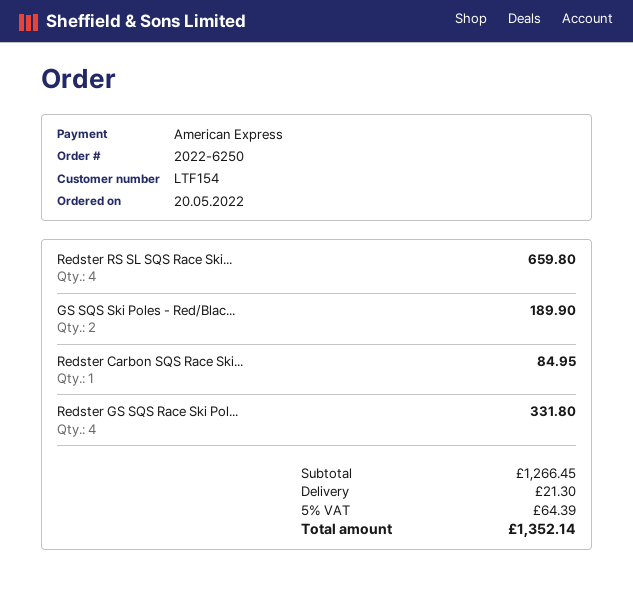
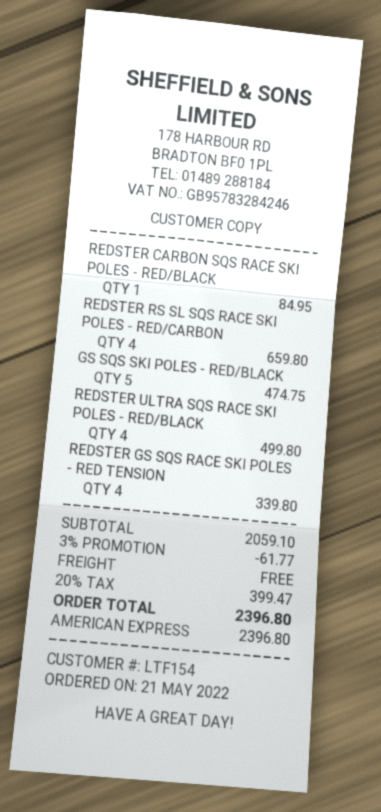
order date: 2022-05-20 -> 2022-05-21
GS SQS Ski Poles - Red/Blac...: 2 for 189.90 -> 5 for 474.75
Redster GS SQS Race Ski Pol...: 4 for 331.80 -> 4 for 339.80
REDSTER ULTRA SQS RACE SKI POLES - RED/BLACK: none -> 4 for 499.80
subtotal: 1266.45 -> 2059.10
discount: none -> 3% = 61.77
shipping: 21.30 -> 0.00
tax: 5% = 64.39 -> 20% = 399.47
total: 1352.14 -> 2396.80

